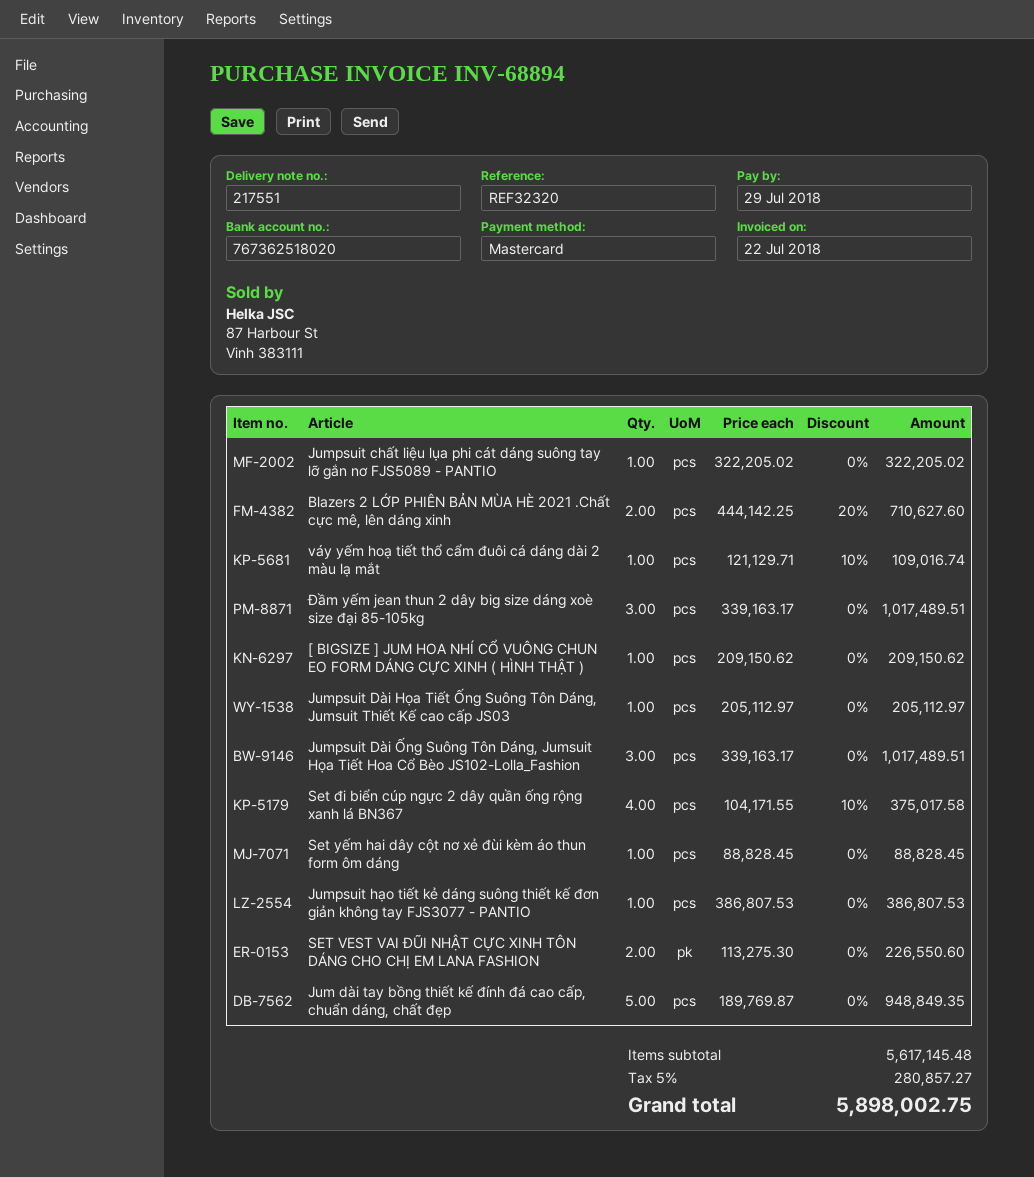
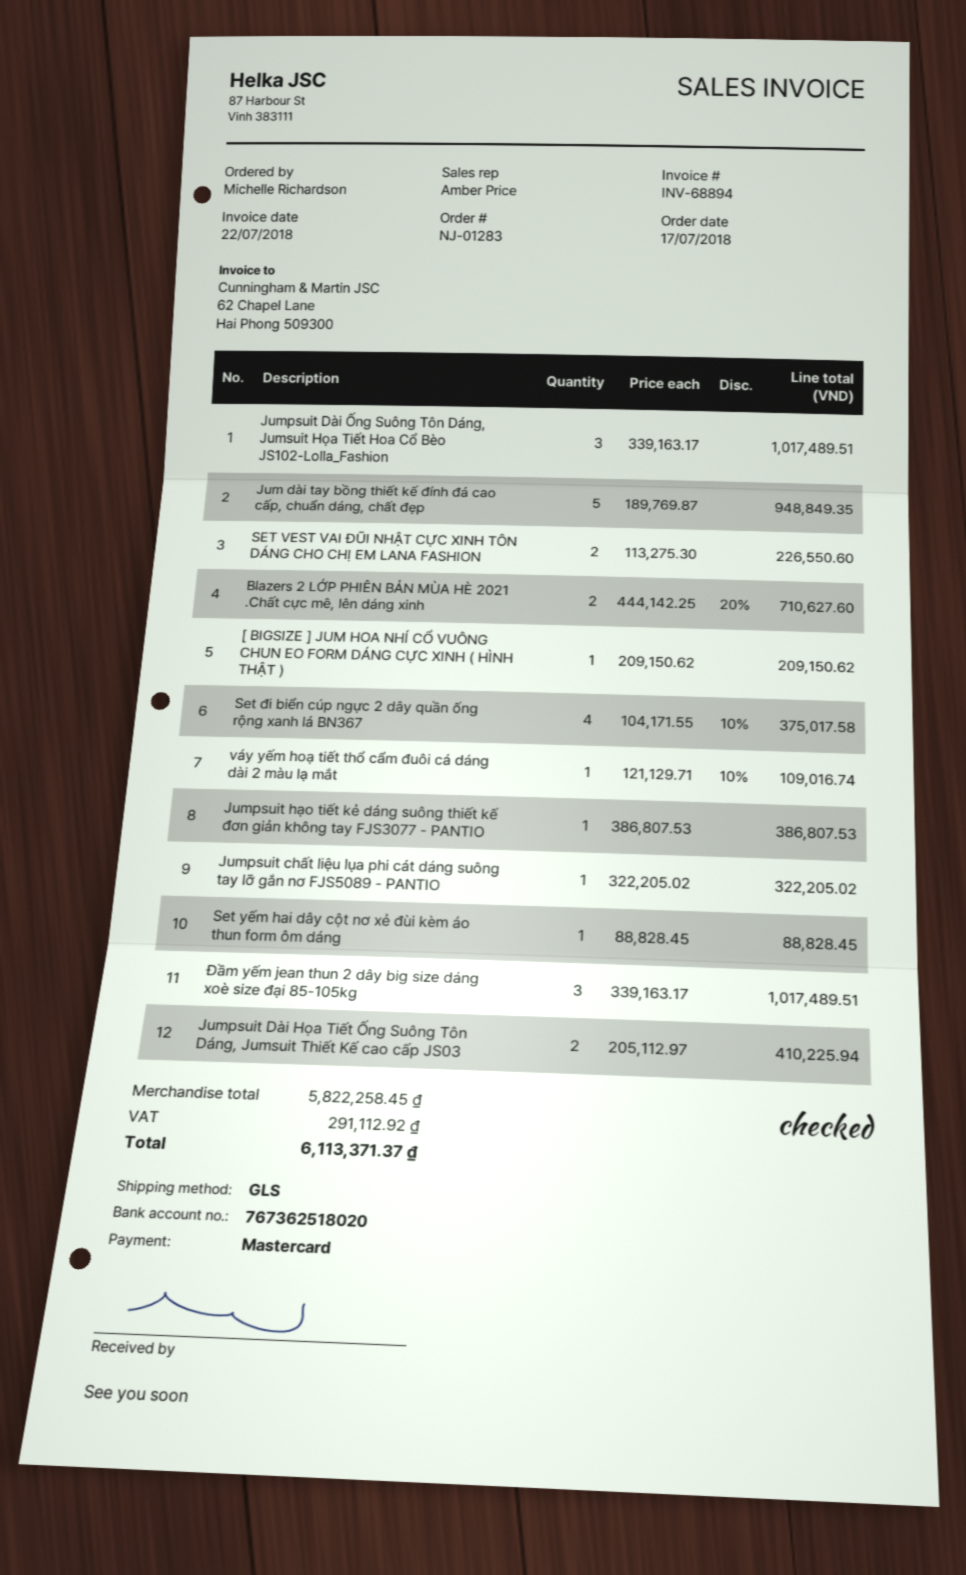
Jumpsuit Dài Họa Tiết Ống Suông Tôn Dáng, Jumsuit Thiết Kế cao cấp JS03: 1 x 205112.97 = 205112.97 -> 2 x 205112.97 = 410225.94
subtotal: 5617145.48 -> 5822258.45
tax: 280857.27 -> 291112.92
total: 5898002.75 -> 6113371.37

